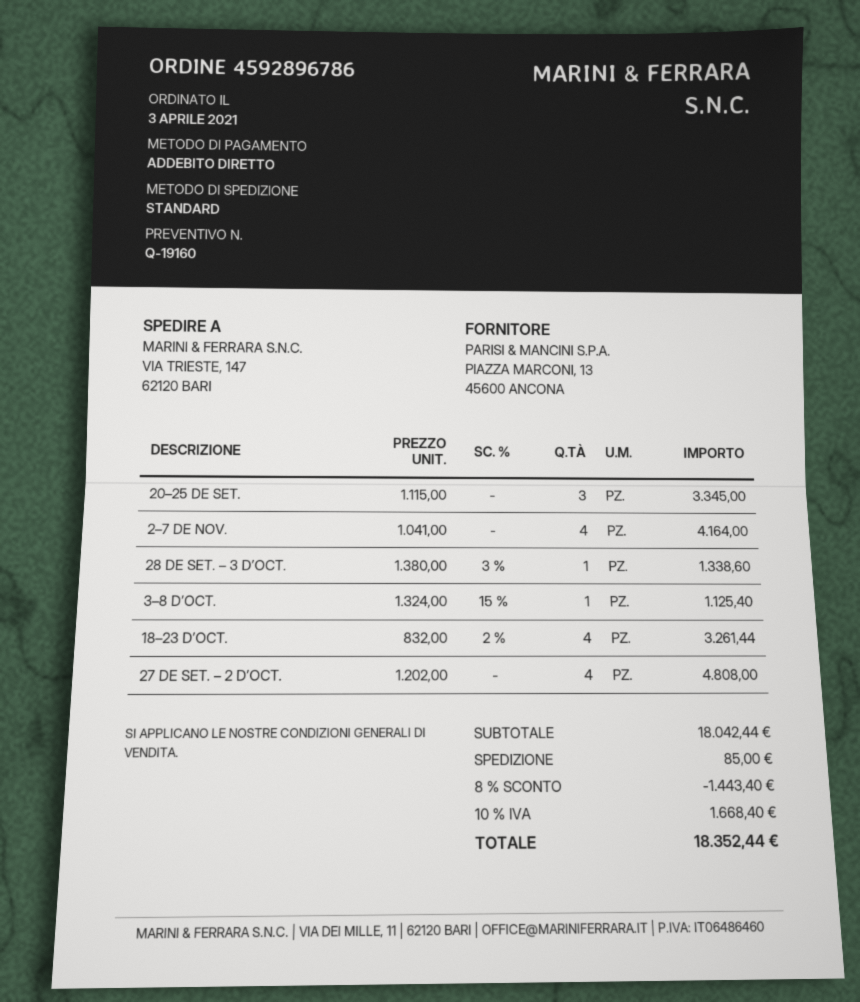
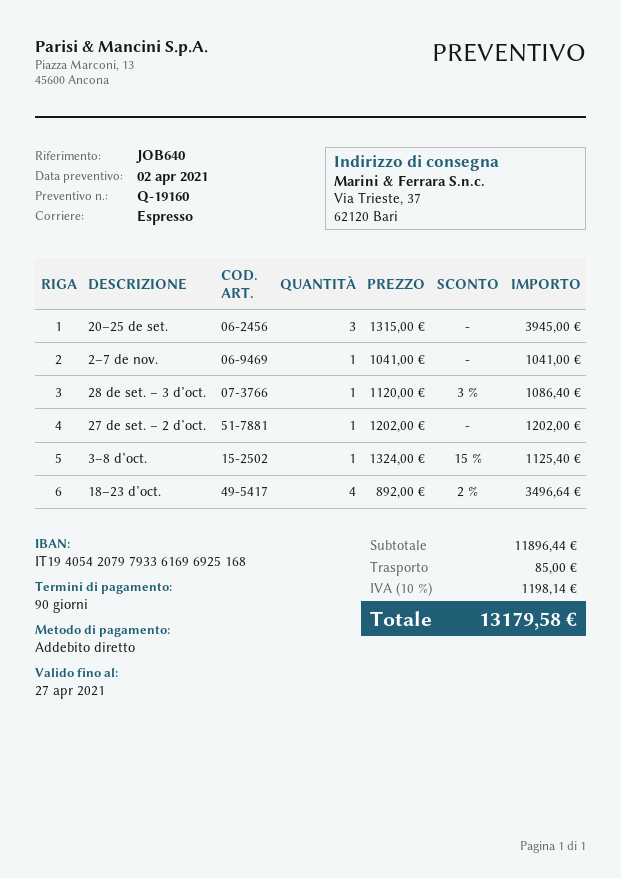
shipping method: standard -> express
ship to: VIA TRIESTE, 147, 62120 BARI -> Via Trieste, 37, 62120 Bari
20–25 DE SET.: 3 x 1115.00 = 3345.00 -> 3 x 1315.00 = 3945.00
2–7 DE NOV.: 4 x 1041.00 = 4164.00 -> 1 x 1041.00 = 1041.00
28 DE SET. – 3 D’OCT.: 1 x 1380.00 - 3% = 1338.60 -> 1 x 1120.00 - 3% = 1086.40
18–23 D’OCT.: 4 x 832.00 - 2% = 3261.44 -> 4 x 892.00 - 2% = 3496.64
27 DE SET. – 2 D’OCT.: 4 x 1202.00 = 4808.00 -> 1 x 1202.00 = 1202.00
subtotal: 18042.44 -> 11896.44
discount: 8% = 1443.40 -> none
tax: 10% = 1668.40 -> 10% = 1198.14
total: 18352.44 -> 13179.58

